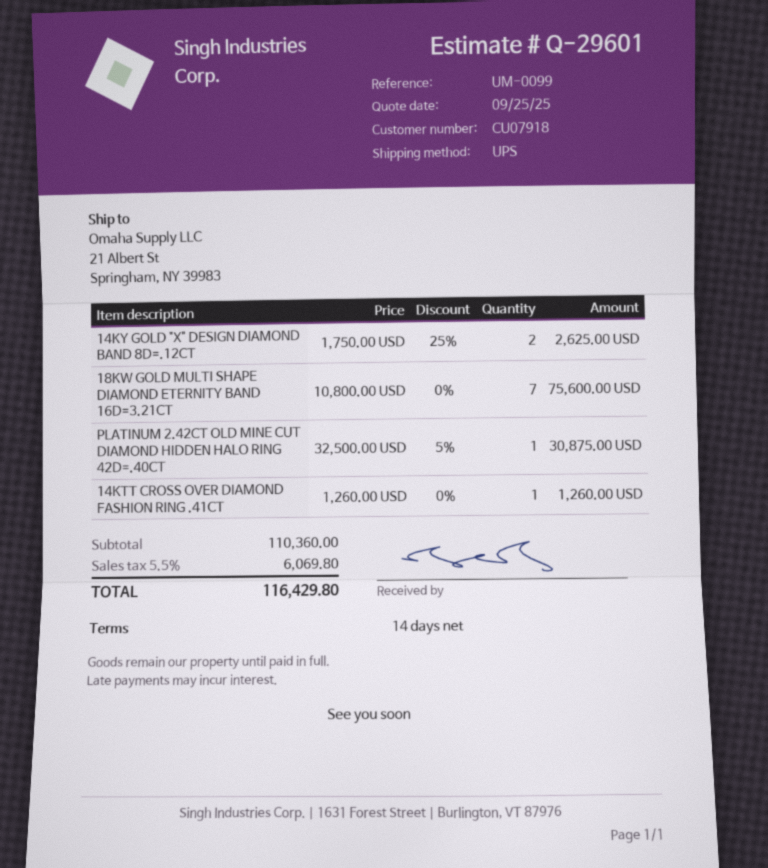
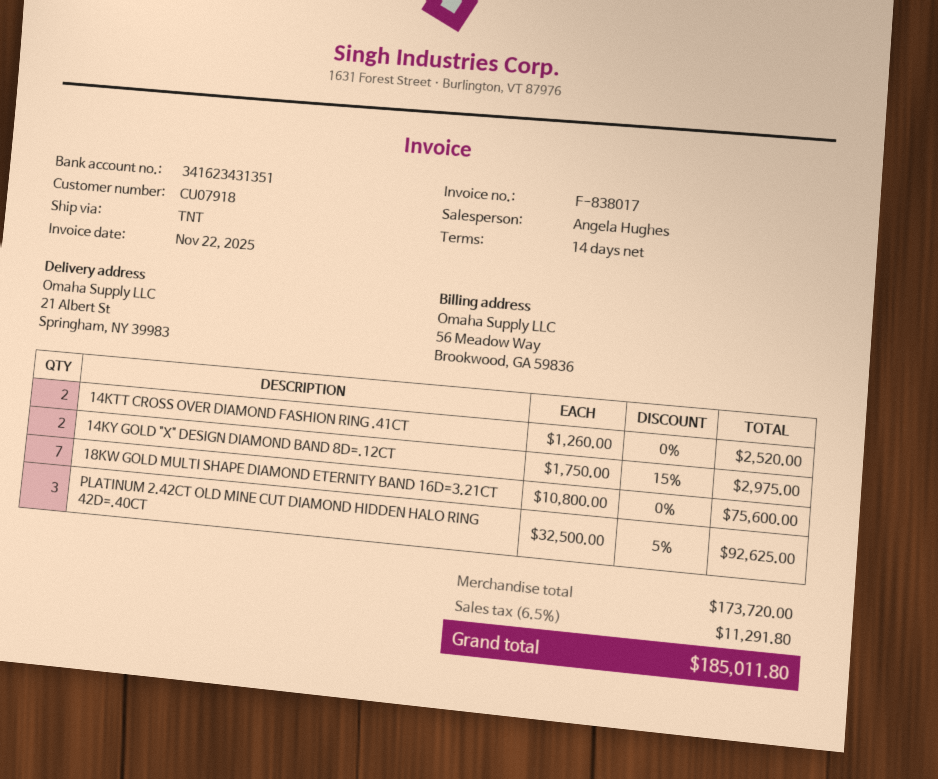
shipping method: UPS -> TNT
14KY GOLD "X" DESIGN DIAMOND BAND 8D=.12CT: 2 x 1750.00 - 25% = 2625.00 -> 2 x 1750.00 - 15% = 2975.00
PLATINUM 2.42CT OLD MINE CUT DIAMOND HIDDEN HALO RING 42D=.40CT: 1 x 32500.00 - 5% = 30875.00 -> 3 x 32500.00 - 5% = 92625.00
14KTT CROSS OVER DIAMOND FASHION RING .41CT: 1 x 1260.00 = 1260.00 -> 2 x 1260.00 = 2520.00
subtotal: 110360.00 -> 173720.00
tax: 5.5% = 6069.80 -> 6.5% = 11291.80
total: 116429.80 -> 185011.80

